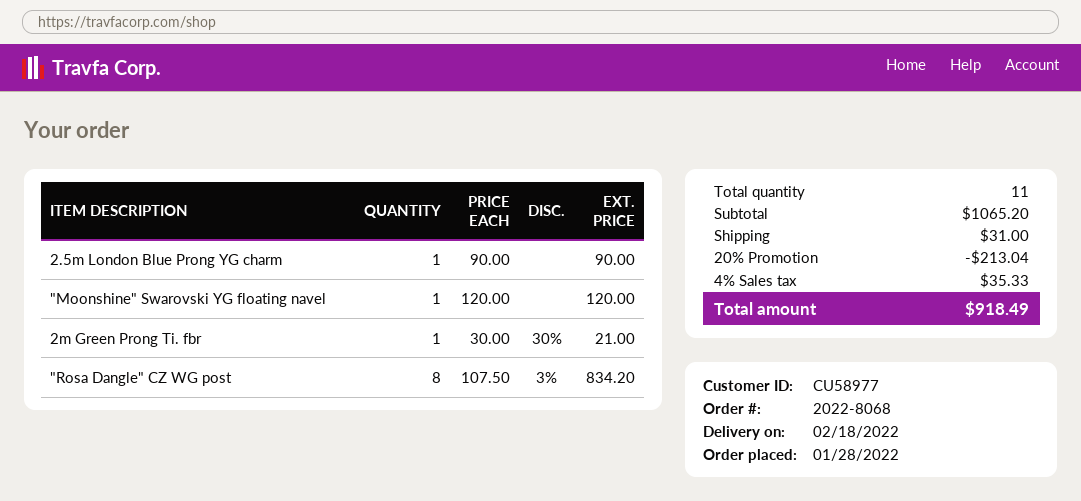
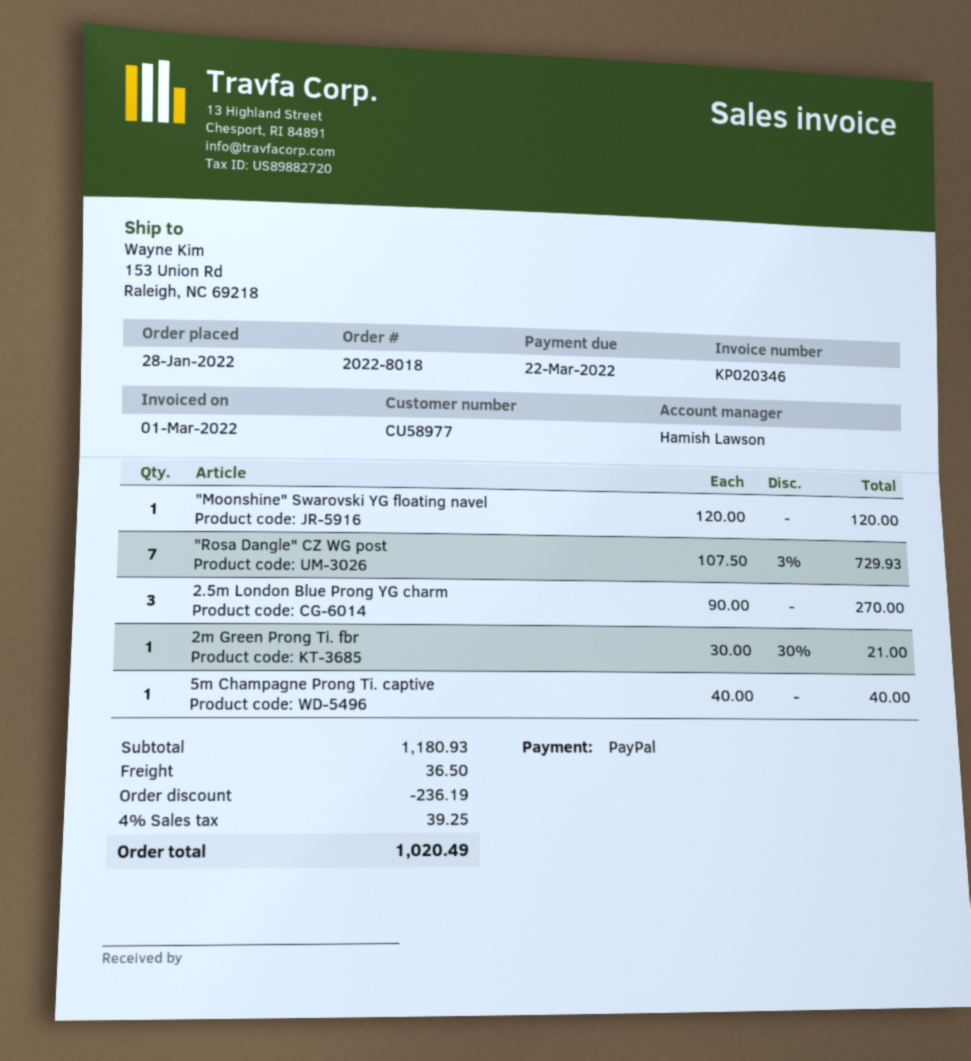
order number: 2022-8068 -> 2022-8018
2.5m London Blue Prong YG charm: 1 x 90.00 = 90.00 -> 3 x 90.00 = 270.00
"Rosa Dangle" CZ WG post: 8 x 107.50 - 3% = 834.20 -> 7 x 107.50 - 3% = 729.93
5m Champagne Prong Ti. captive: none -> 1 x 40.00 = 40.00
subtotal: 1065.20 -> 1180.93
discount: 213.04 -> 236.19
shipping: 31.00 -> 36.50
tax: 4% = 35.33 -> 4% = 39.25
total: 918.49 -> 1020.49

